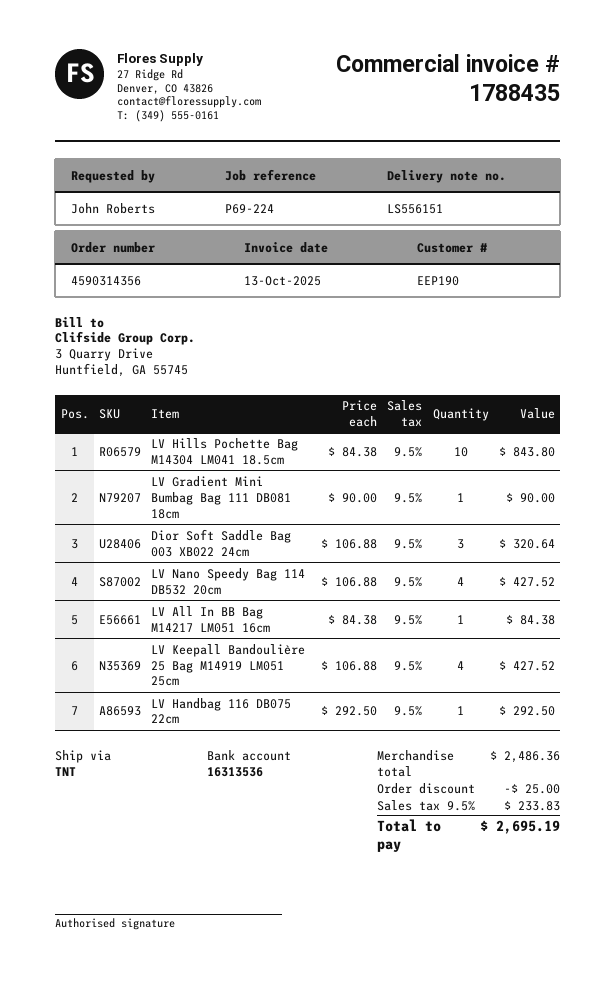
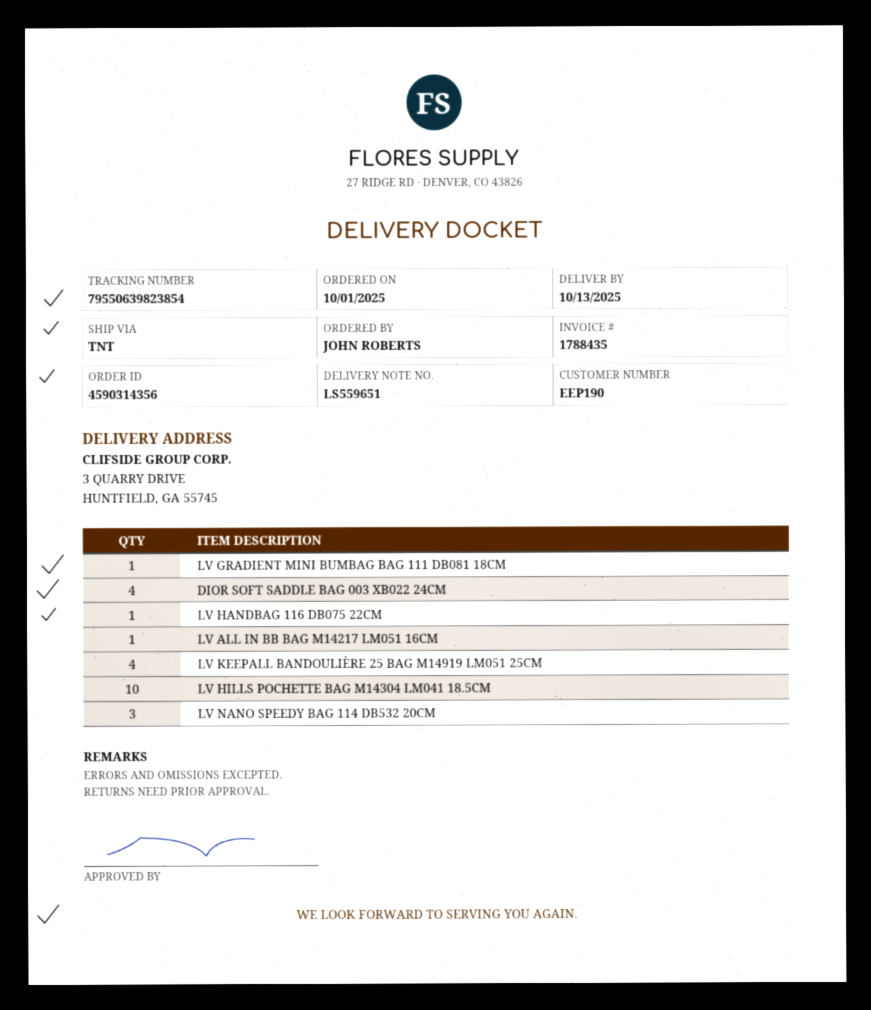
delivery note number: LS556151 -> LS559651
Dior Soft Saddle Bag 003 XB022 24cm: 3 -> 4
LV Nano Speedy Bag 114 DB532 20cm: 4 -> 3

